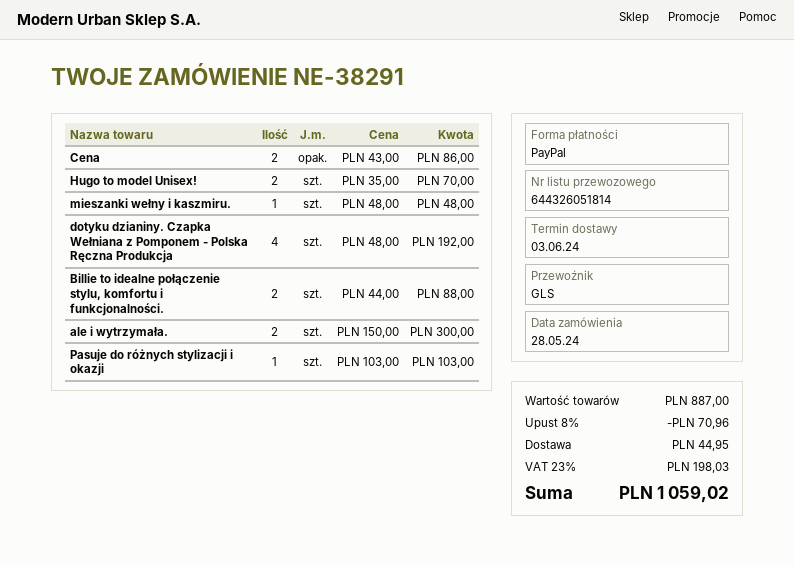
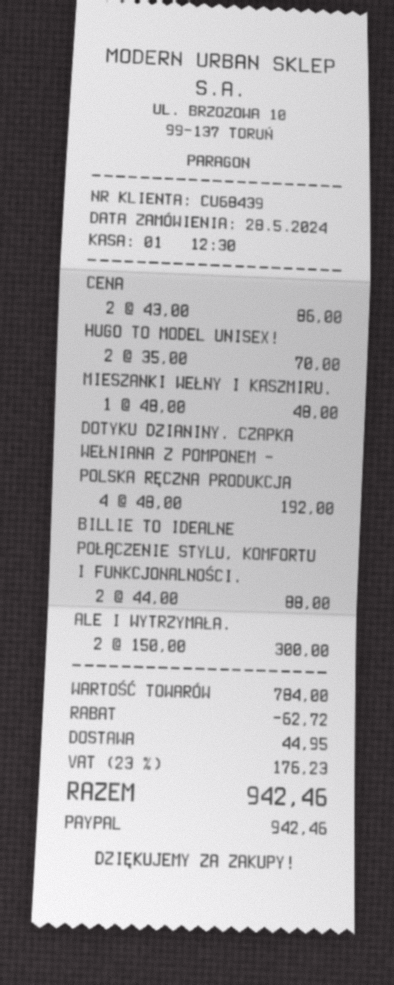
Pasuje do różnych stylizacji i okazji: 1 x 103.00 = 103.00 -> none
subtotal: 887.00 -> 784.00
discount: 70.96 -> 62.72
tax: 23% = 198.03 -> 23% = 176.23
total: 1059.02 -> 942.46

